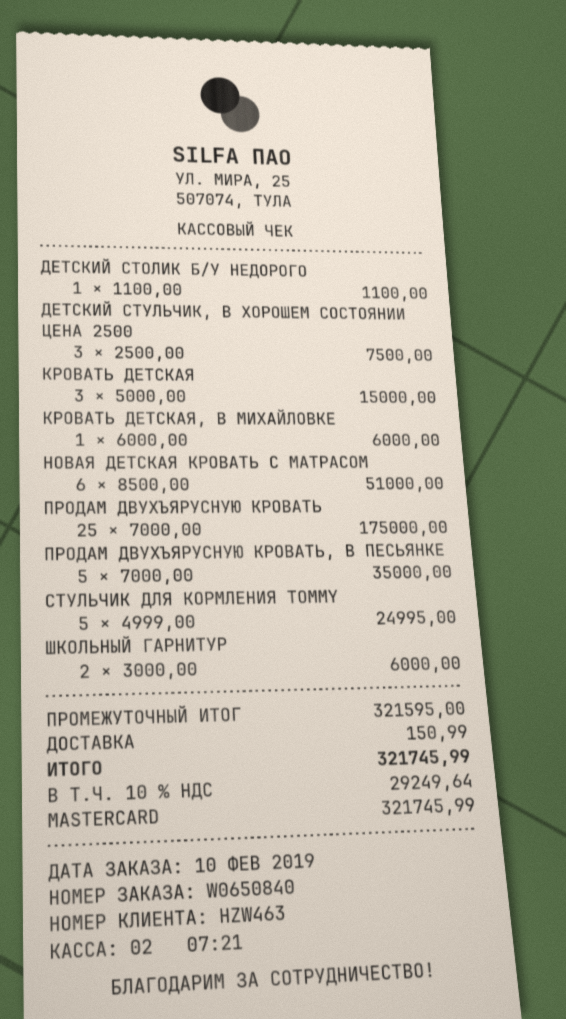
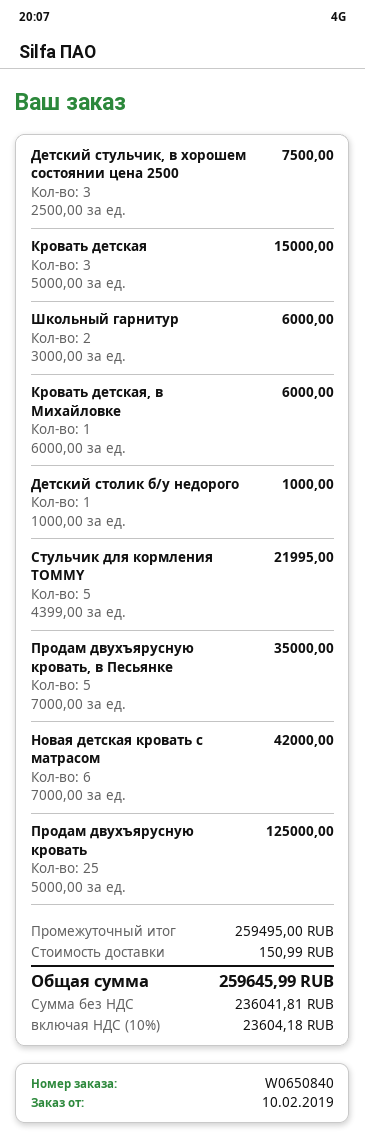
ДЕТСКИЙ СТОЛИК Б/У НЕДОРОГО: 1 x 1100.00 = 1100.00 -> 1 x 1000.00 = 1000.00
НОВАЯ ДЕТСКАЯ КРОВАТЬ С МАТРАСОМ: 6 x 8500.00 = 51000.00 -> 6 x 7000.00 = 42000.00
ПРОДАМ ДВУХЪЯРУСНУЮ КРОВАТЬ: 25 x 7000.00 = 175000.00 -> 25 x 5000.00 = 125000.00
СТУЛЬЧИК ДЛЯ КОРМЛЕНИЯ TOMMY: 5 x 4999.00 = 24995.00 -> 5 x 4399.00 = 21995.00
subtotal: 321595.00 -> 259495.00
tax: 10% = 29249.64 -> 10% = 23604.18
total: 321745.99 -> 259645.99

